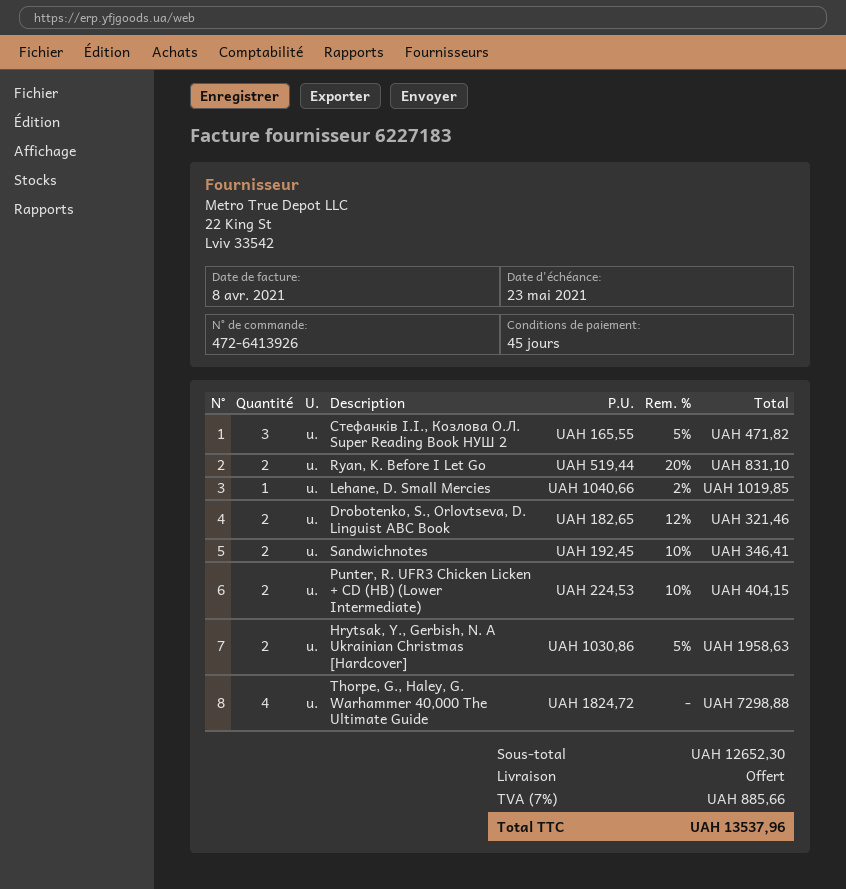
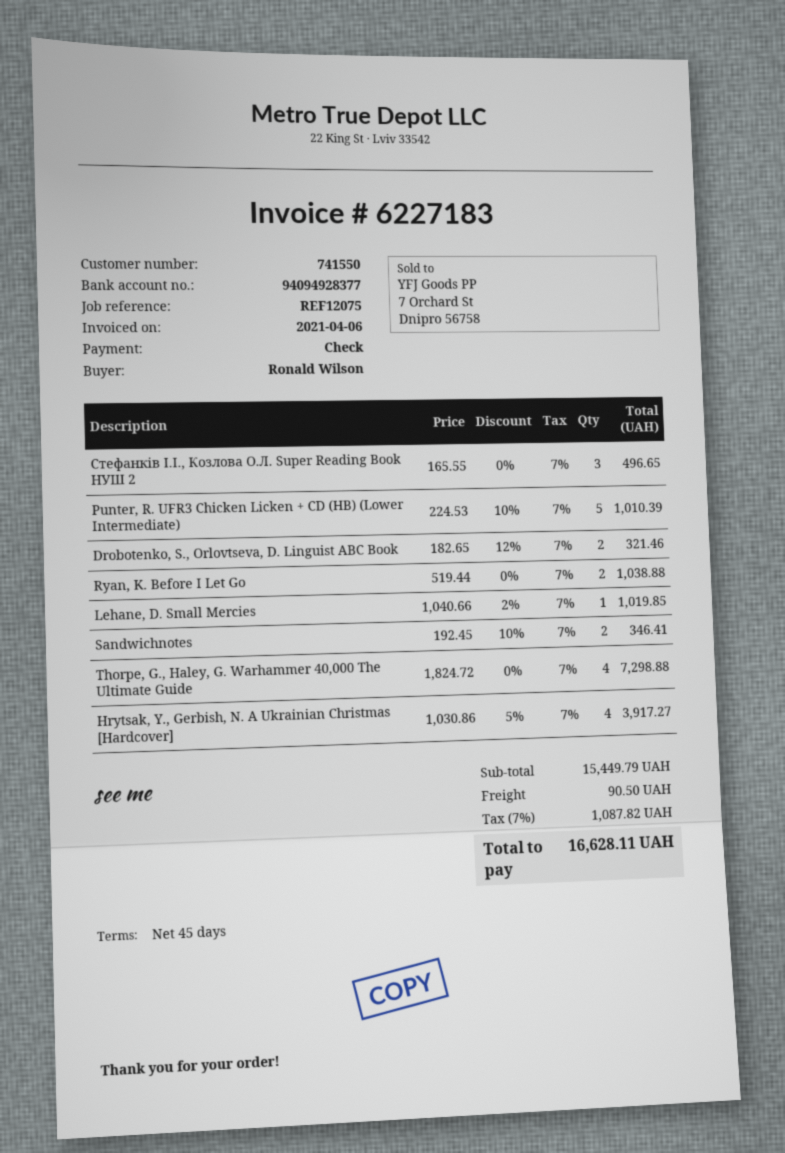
invoice date: 2021-04-08 -> 2021-04-06
Стефанків І.І., Козлова О.Л. Super Reading Book НУШ 2: 3 x 165.55 - 5% = 471.82 -> 3 x 165.55 = 496.65
Ryan, K. Before I Let Go: 2 x 519.44 - 20% = 831.10 -> 2 x 519.44 = 1038.88
Punter, R. UFR3 Chicken Licken + CD (HB) (Lower Intermediate): 2 x 224.53 - 10% = 404.15 -> 5 x 224.53 - 10% = 1010.39
Hrytsak, Y., Gerbish, N. A Ukrainian Christmas [Hardcover]: 2 x 1030.86 - 5% = 1958.63 -> 4 x 1030.86 - 5% = 3917.27
subtotal: 12652.30 -> 15449.79
shipping: 0.00 -> 90.50
tax: 7% = 885.66 -> 7% = 1087.82
total: 13537.96 -> 16628.11

